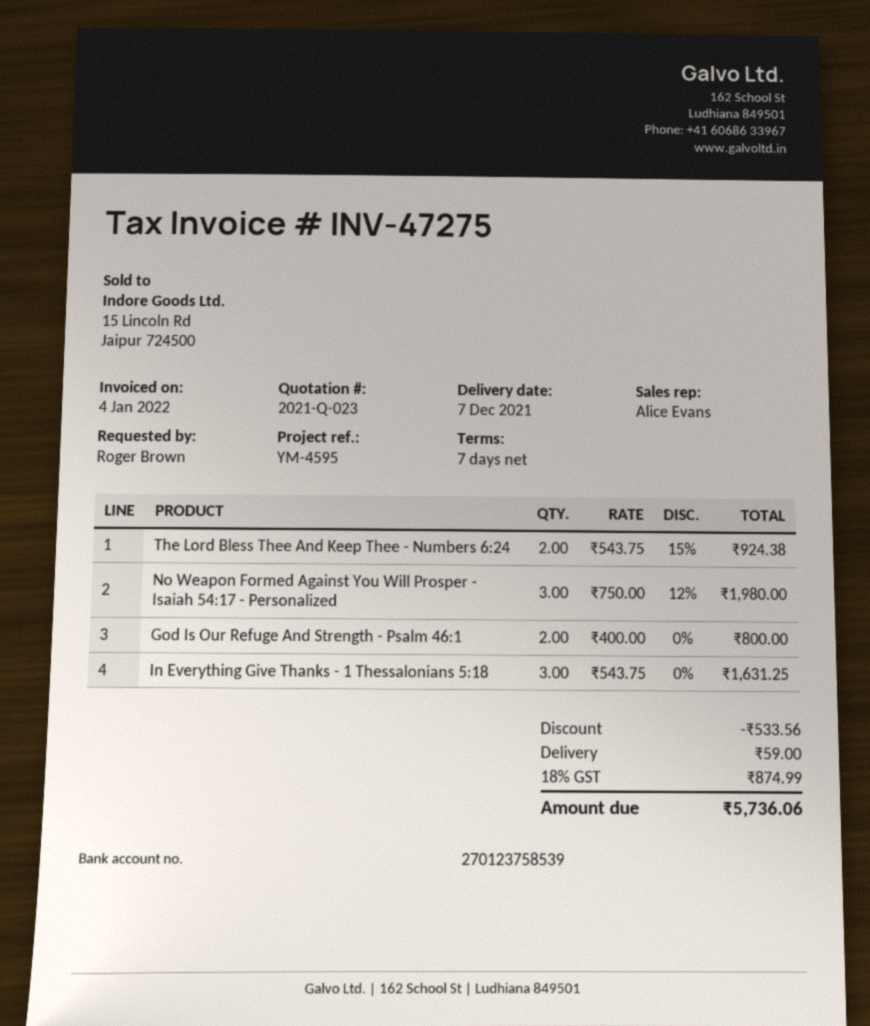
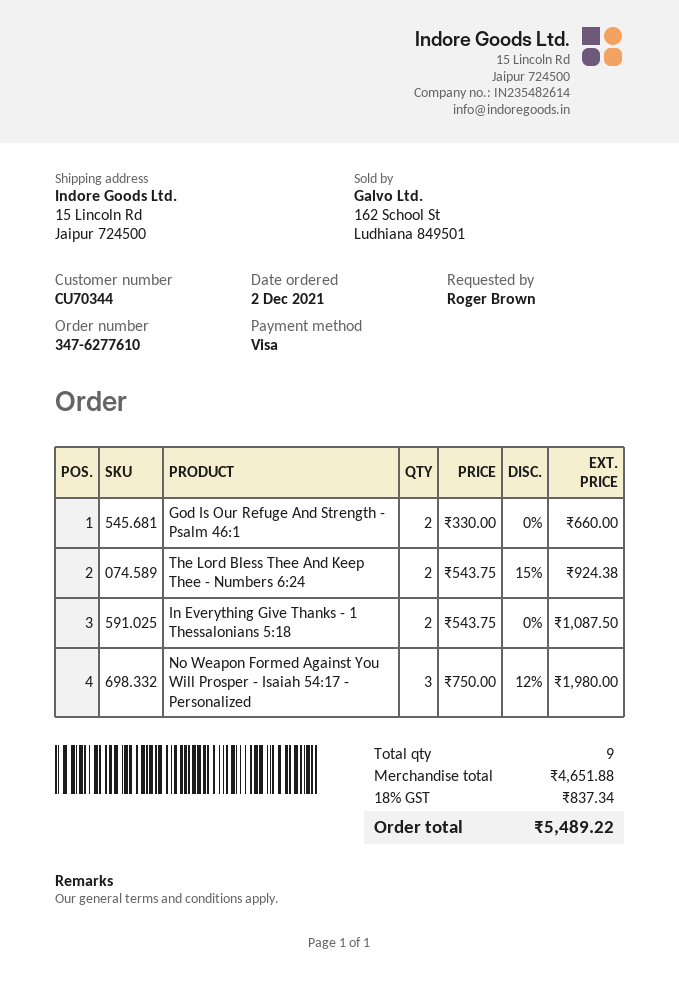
God Is Our Refuge And Strength - Psalm 46:1: 2 x 400.00 = 800.00 -> 2 x 330.00 = 660.00
In Everything Give Thanks - 1 Thessalonians 5:18: 3 x 543.75 = 1631.25 -> 2 x 543.75 = 1087.50
discount: 533.56 -> none
shipping: 59.00 -> none
tax: 18% = 874.99 -> 18% = 837.34
total: 5736.06 -> 5489.22

